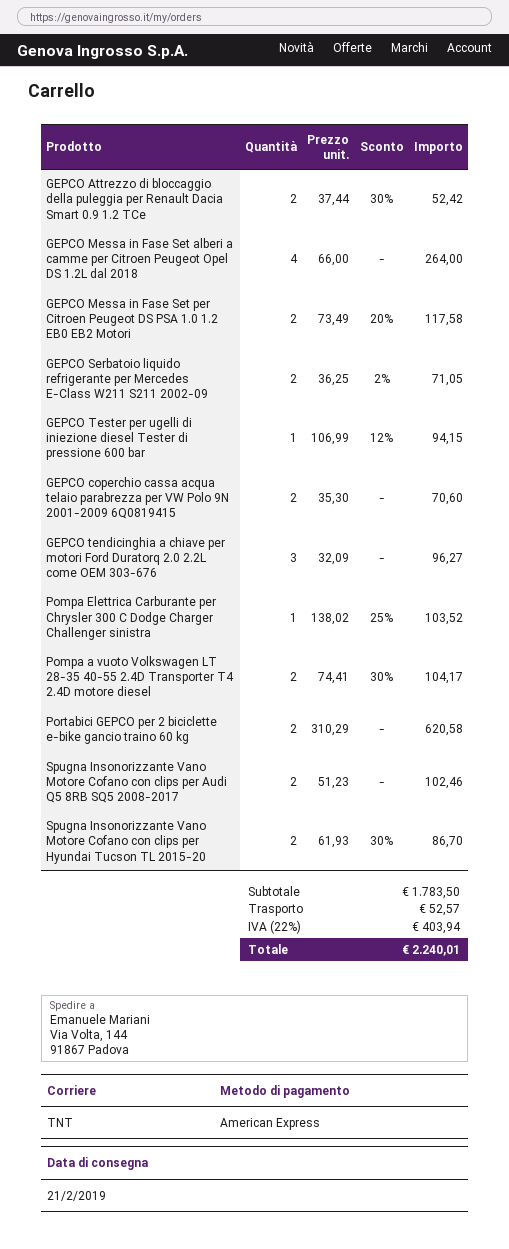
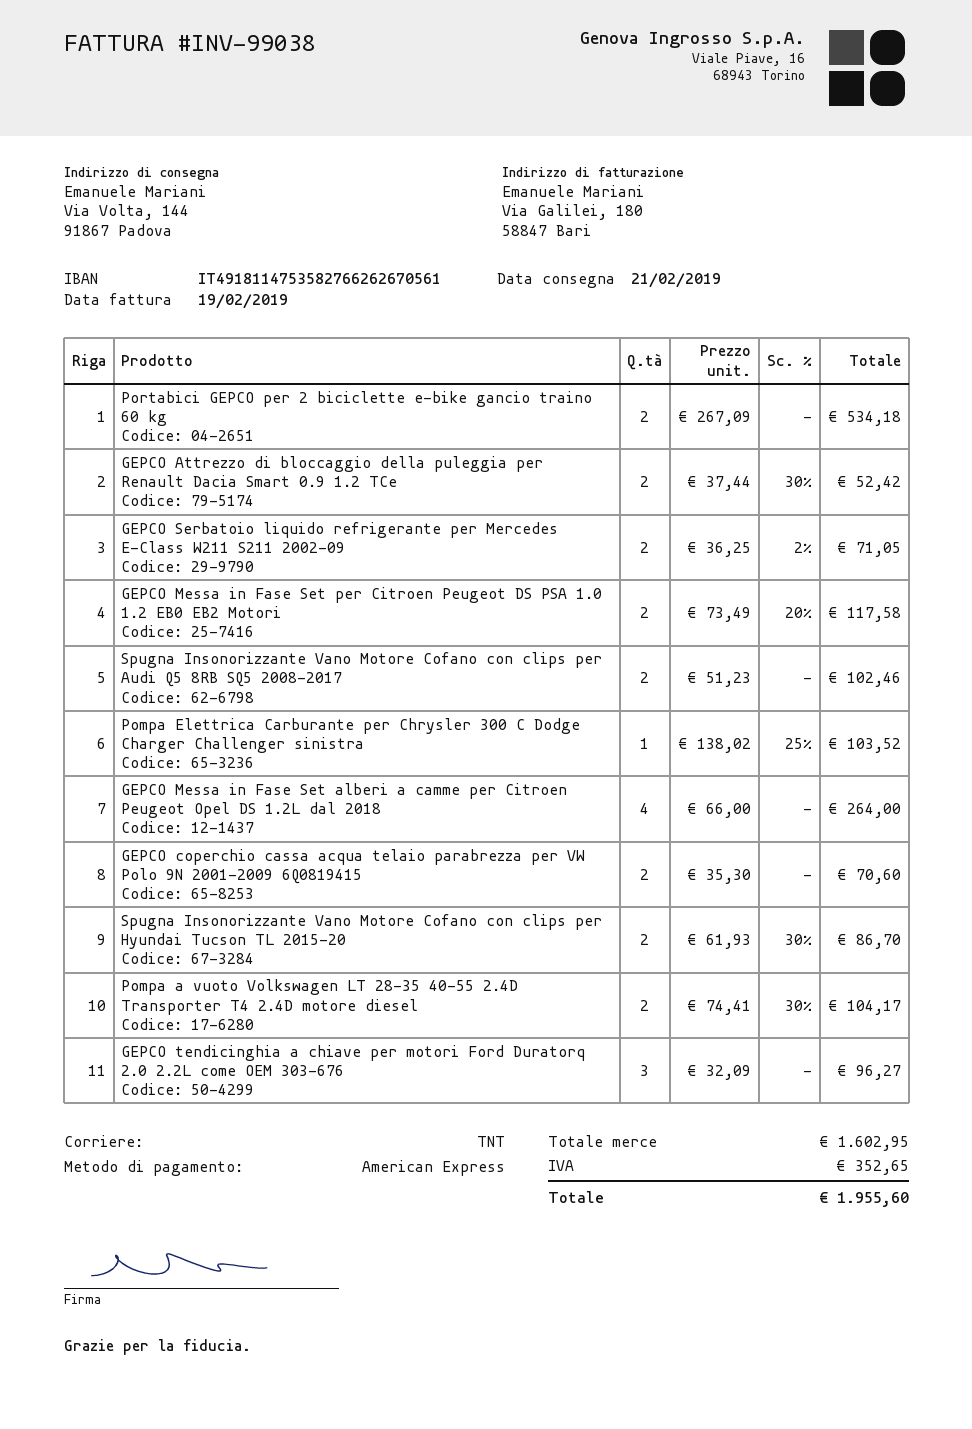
GEPCO Tester per ugelli di iniezione diesel Tester di pressione 600 bar: 1 x 106.99 - 12% = 94.15 -> none
Portabici GEPCO per 2 biciclette e-bike gancio traino 60 kg: 2 x 310.29 = 620.58 -> 2 x 267.09 = 534.18
subtotal: 1783.50 -> 1602.95
shipping: 52.57 -> none
tax: 403.94 -> 352.65
total: 2240.01 -> 1955.60

